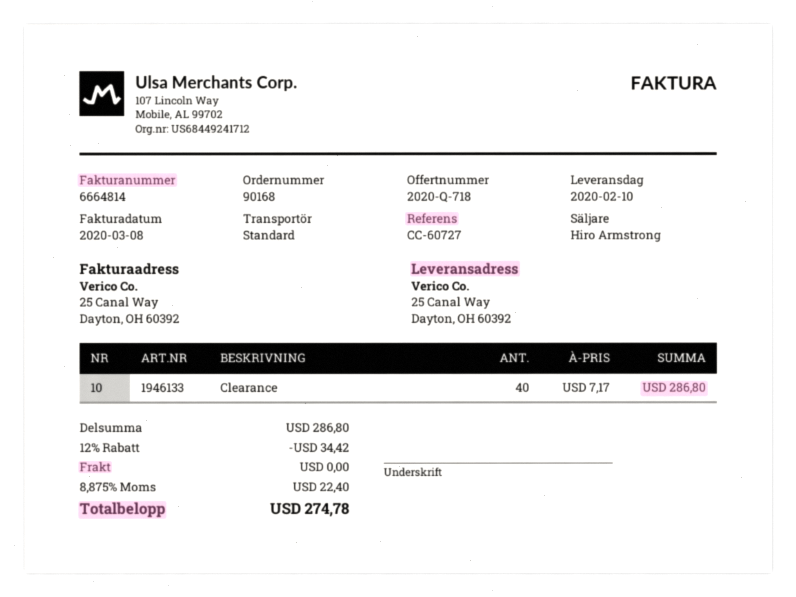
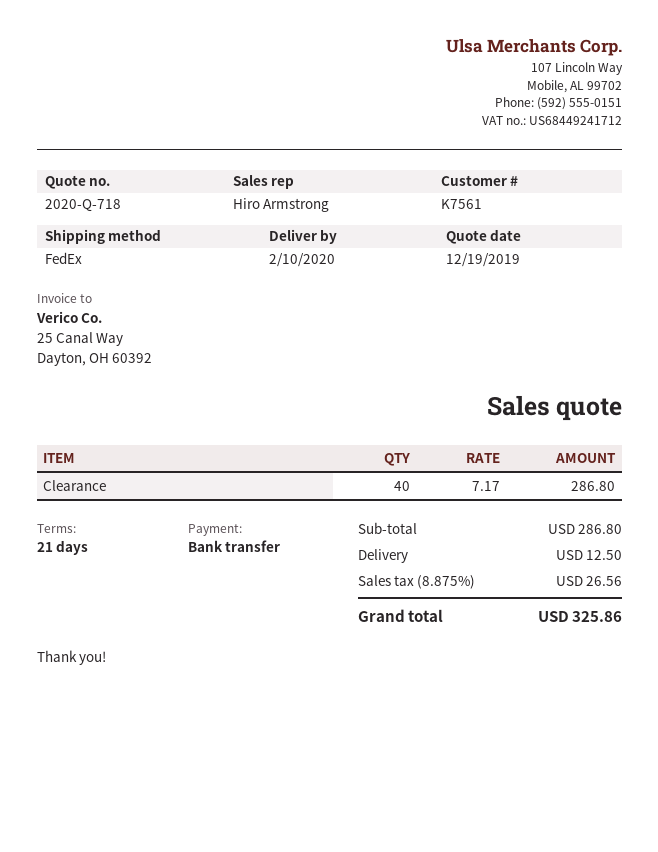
shipping method: standard -> FedEx
discount: 12% = 34.42 -> none
shipping: 0.00 -> 12.50
tax: 8.875% = 22.40 -> 8.875% = 26.56
total: 274.78 -> 325.86

